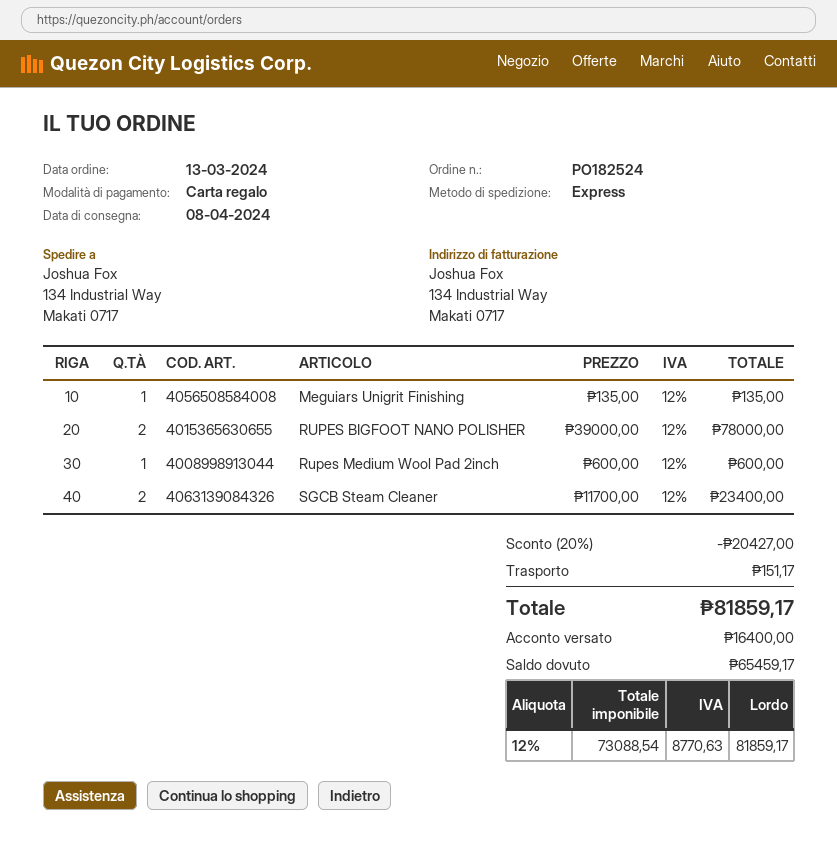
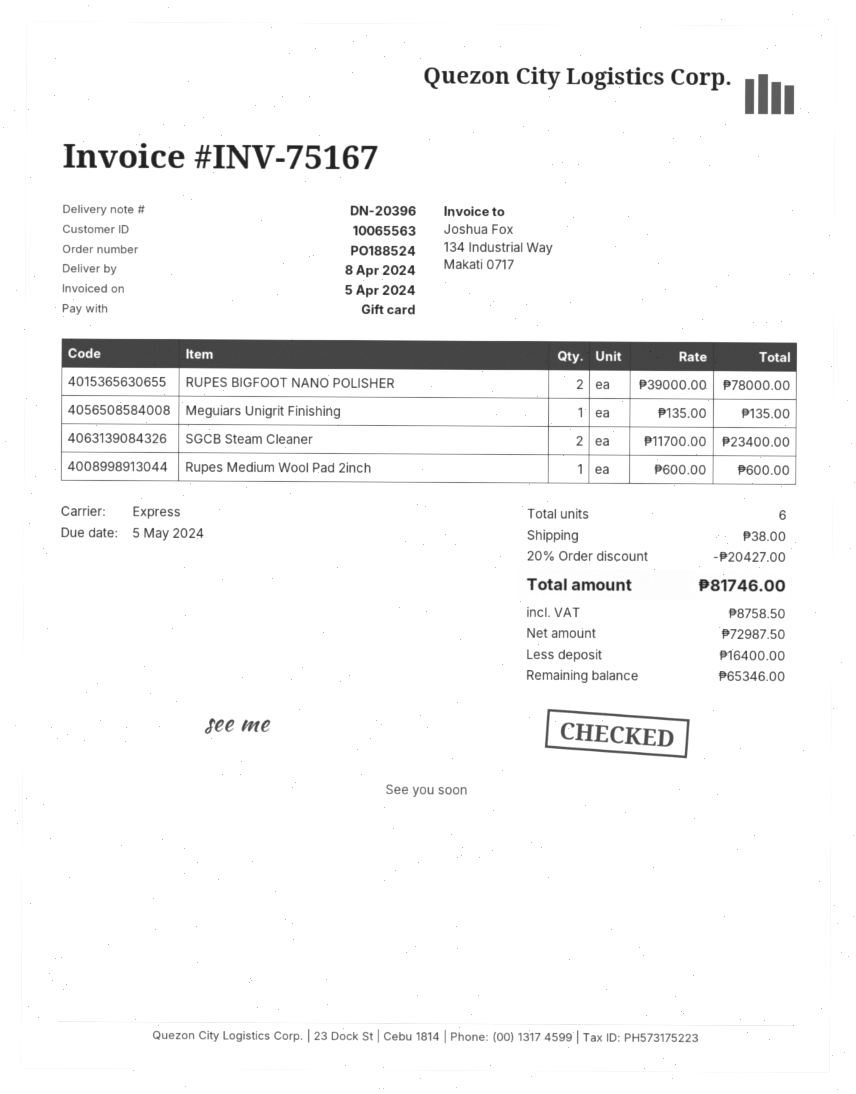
order number: PO182524 -> PO188524
shipping: 151.17 -> 38.00
net: 73088.54 -> 72987.50
tax: 8770.63 -> 8758.50
total: 81859.17 -> 81746.00
balance: 65459.17 -> 65346.00

